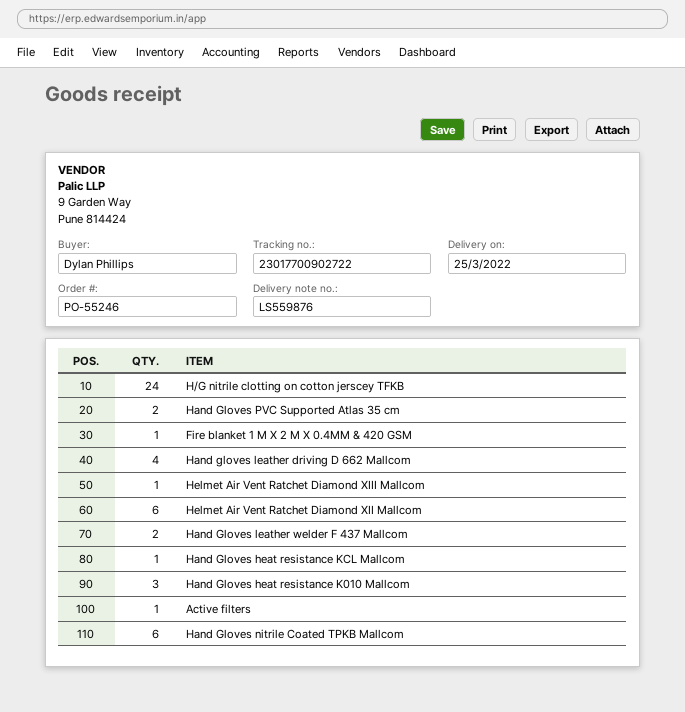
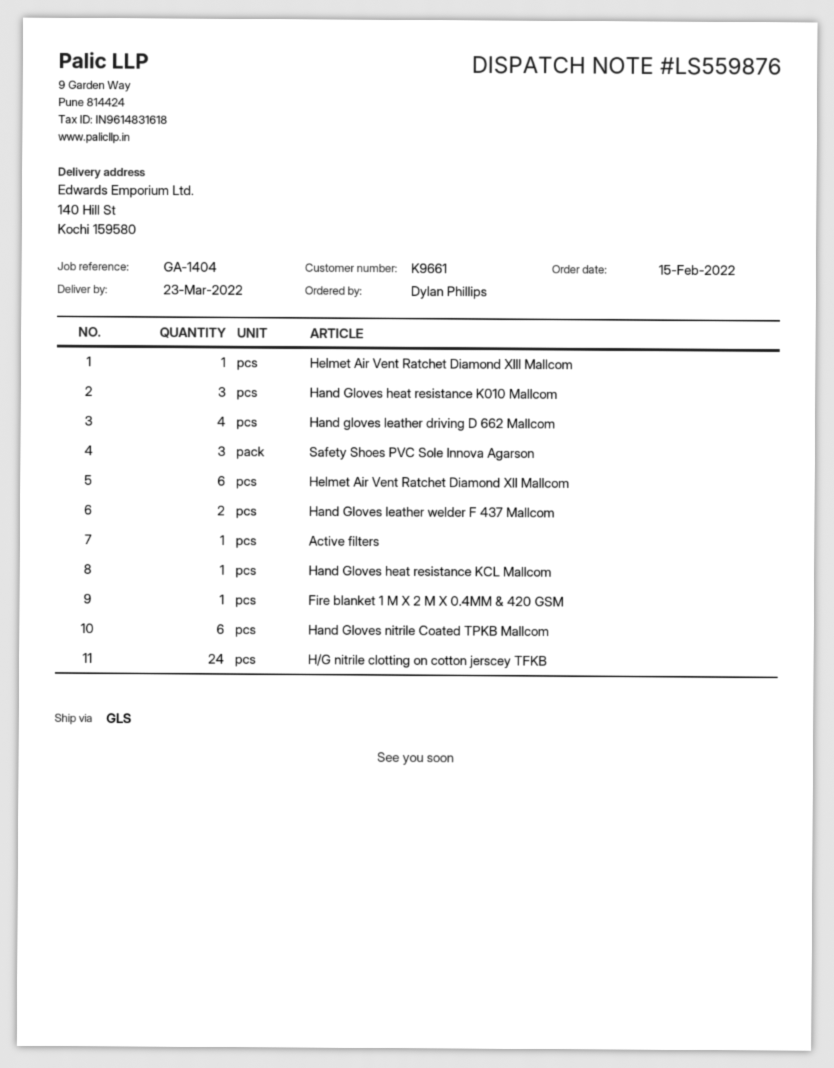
delivery date: 2022-03-25 -> 2022-03-23
Hand Gloves PVC Supported Atlas 35 cm: 2 -> none
Safety Shoes PVC Sole Innova Agarson: none -> 3

